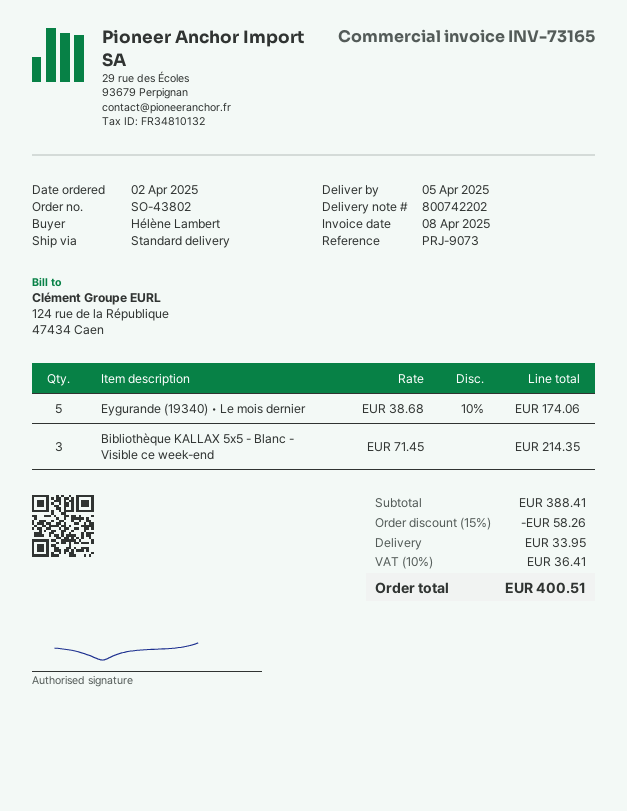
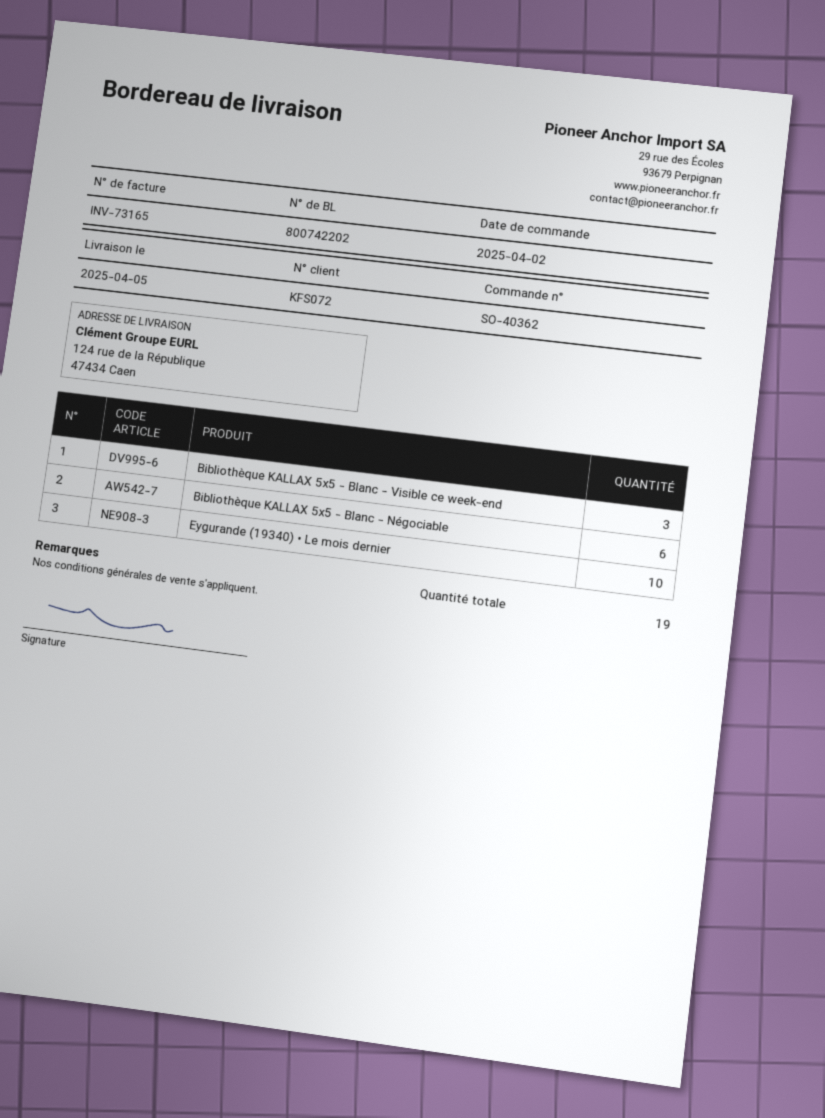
order number: SO-43802 -> SO-40362
Eygurande (19340) • Le mois dernier: 5 -> 10
Bibliothèque KALLAX 5x5 - Blanc - Négociable: none -> 6

